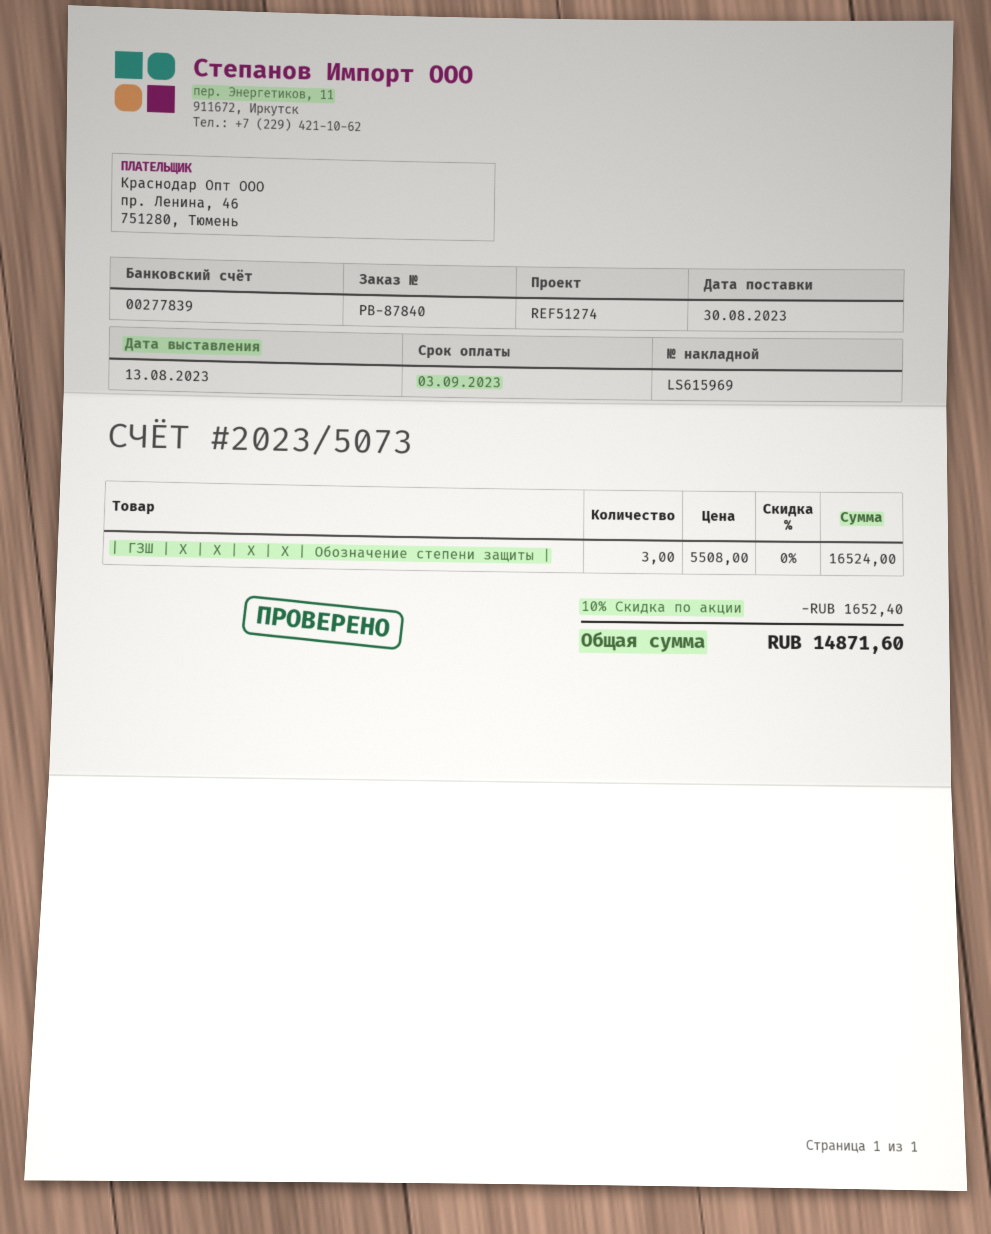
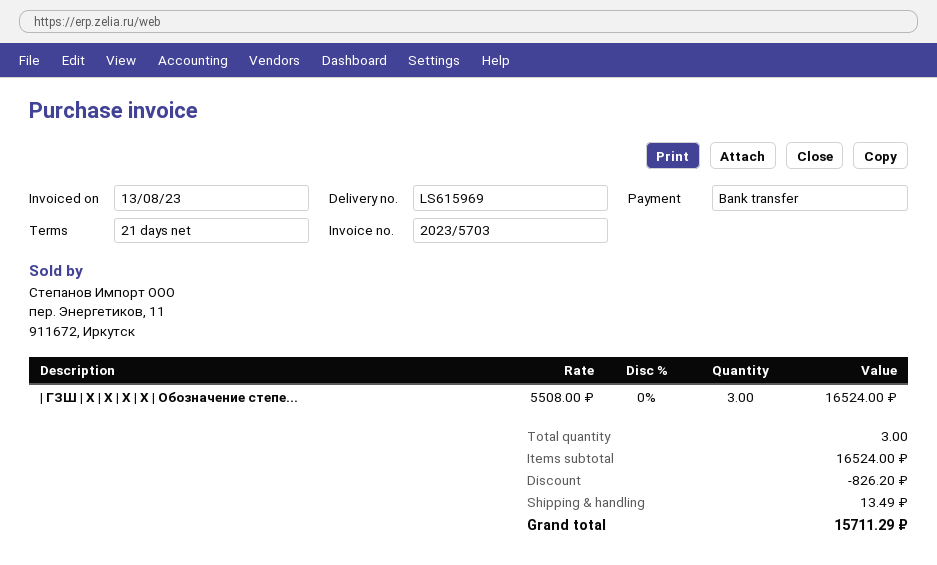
invoice number: 2023/5073 -> 2023/5703
discount: 1652.40 -> 826.20
shipping: none -> 13.49
total: 14871.60 -> 15711.29

